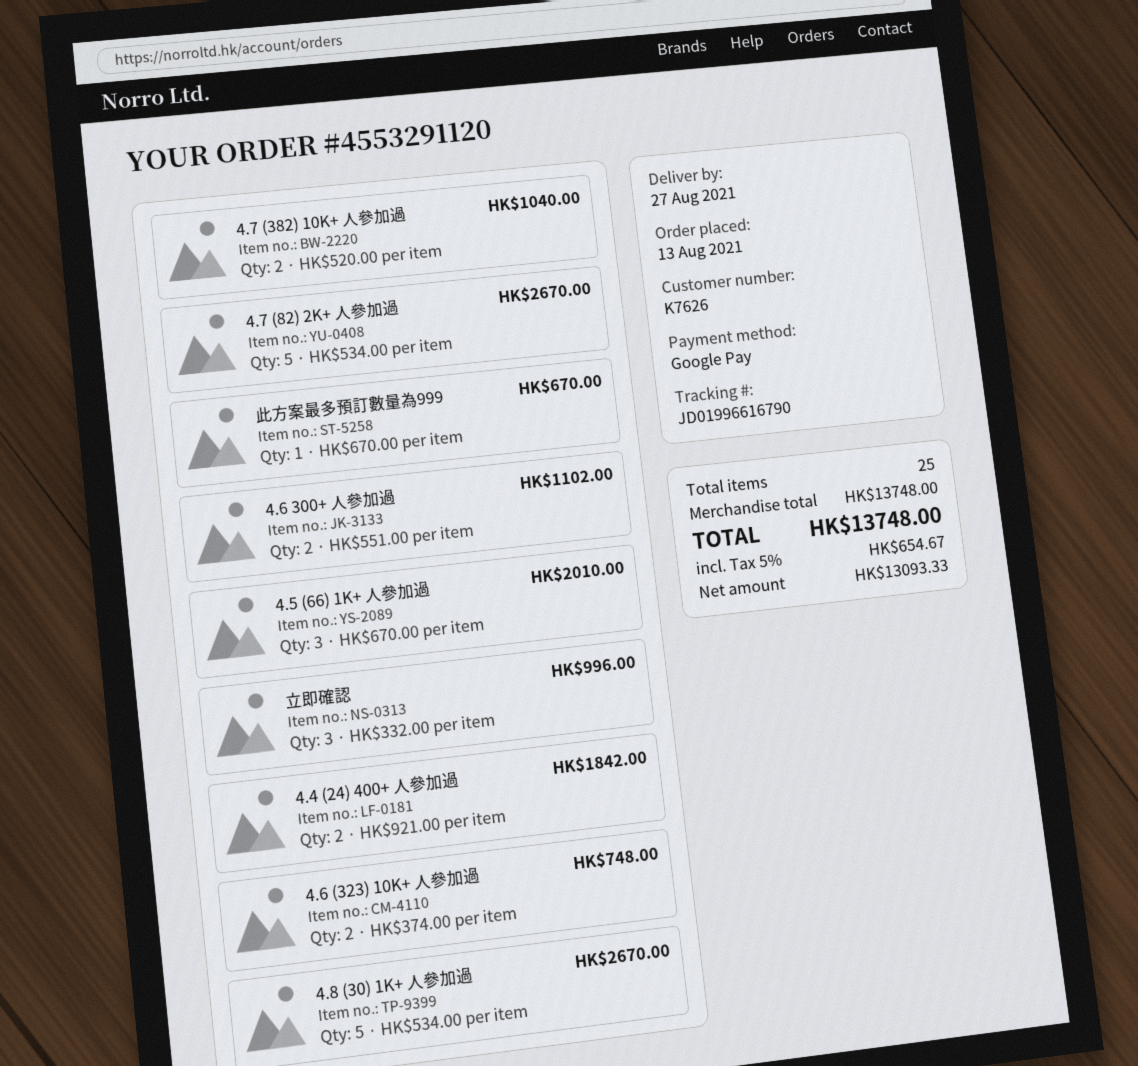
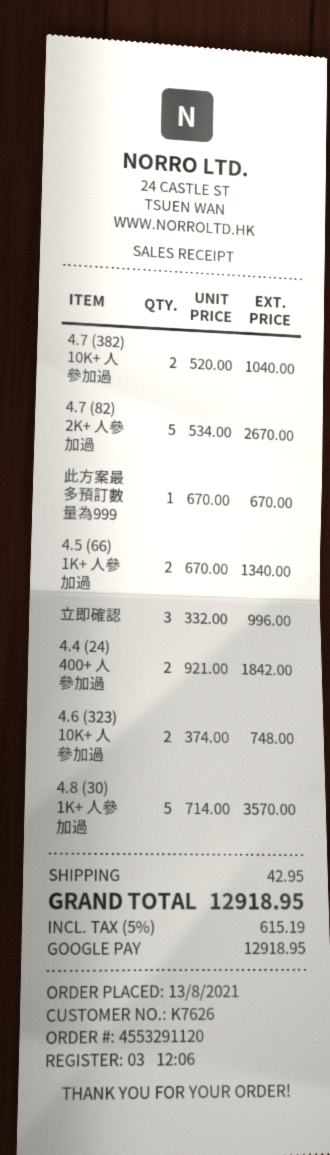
4.6 300+ 人參加過: 2 x 551.00 = 1102.00 -> none
4.5 (66) 1K+ 人參加過: 3 x 670.00 = 2010.00 -> 2 x 670.00 = 1340.00
4.8 (30) 1K+ 人參加過: 5 x 534.00 = 2670.00 -> 5 x 714.00 = 3570.00
shipping: none -> 42.95
tax: 5% = 654.67 -> 5% = 615.19
total: 13748.00 -> 12918.95

